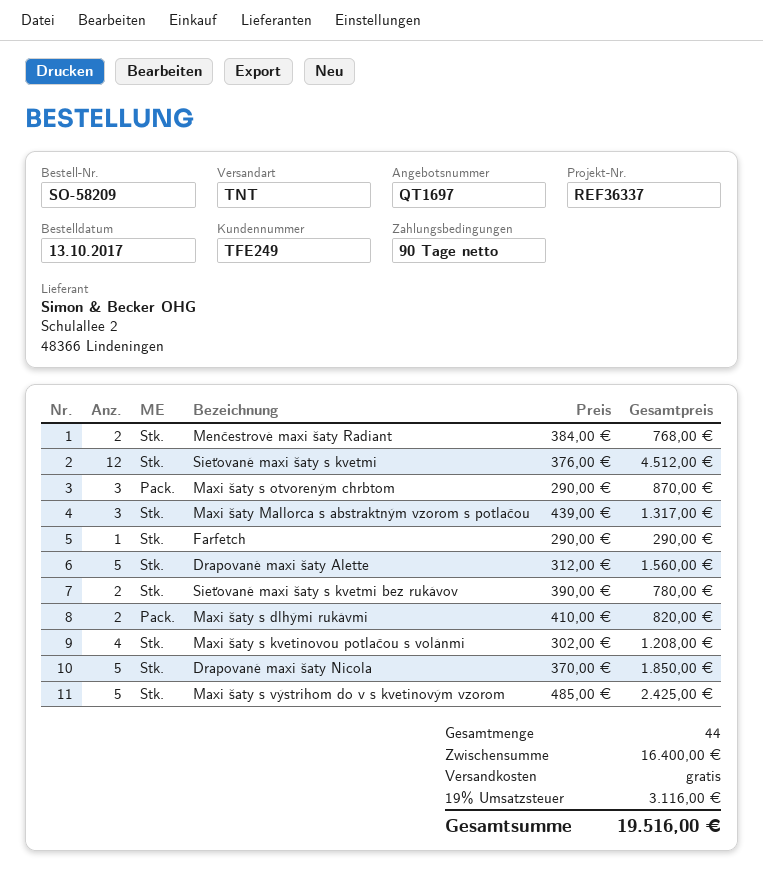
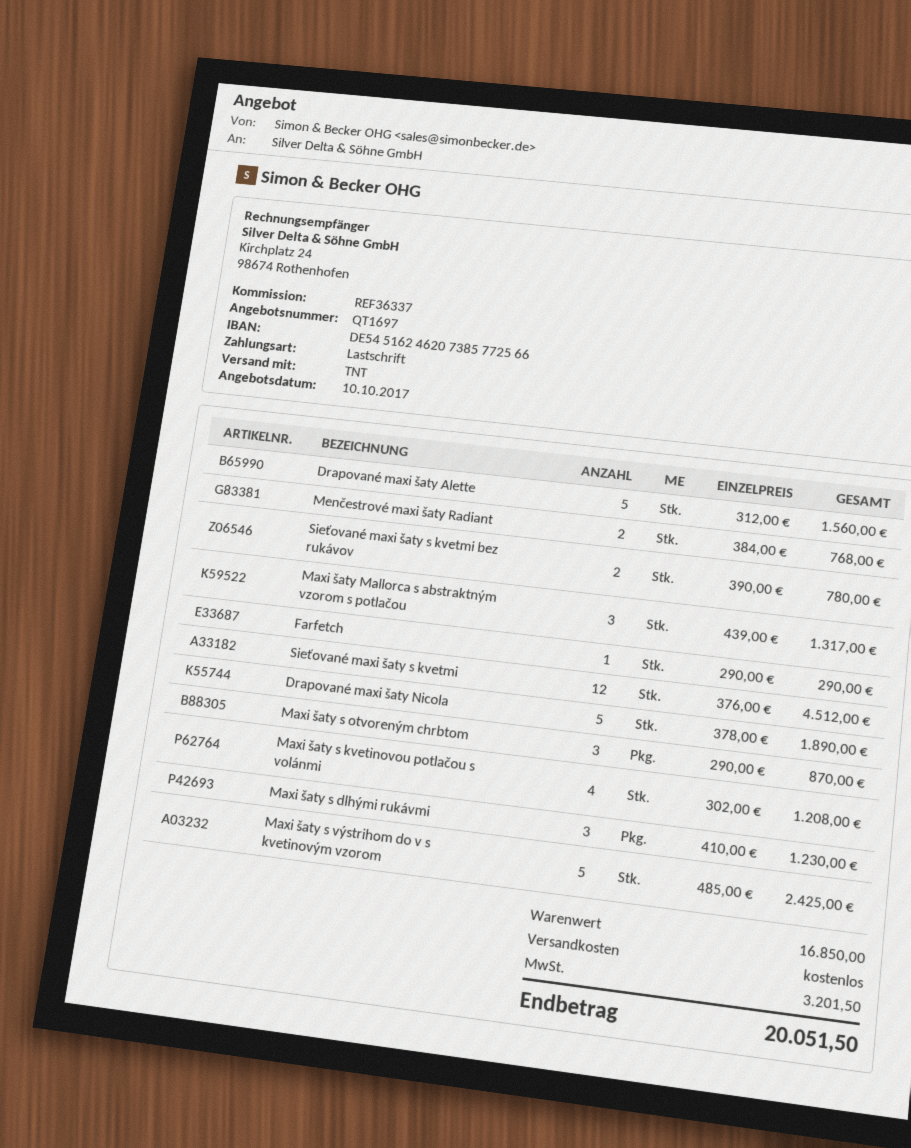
Maxi šaty s dlhými rukávmi: 2 x 410.00 = 820.00 -> 3 x 410.00 = 1230.00
Drapované maxi šaty Nicola: 5 x 370.00 = 1850.00 -> 5 x 378.00 = 1890.00
subtotal: 16400.00 -> 16850.00
tax: 3116.00 -> 3201.50
total: 19516.00 -> 20051.50

